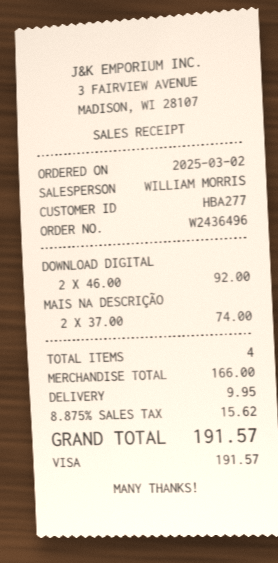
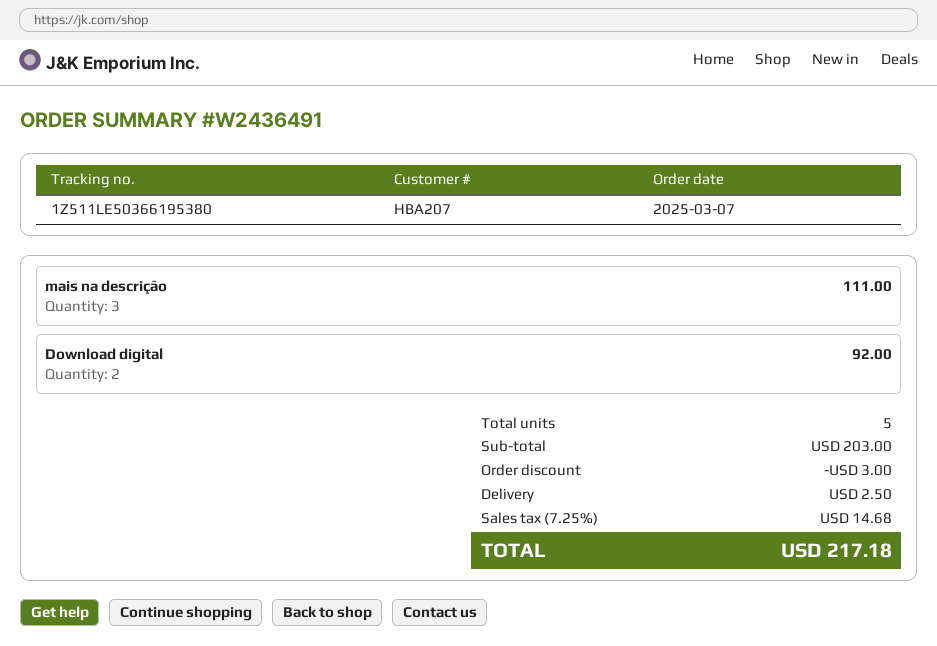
order number: W2436496 -> W2436491
order date: 2025-03-02 -> 2025-03-07
customer number: HBA277 -> HBA207
MAIS NA DESCRIÇÃO: 2 for 74.00 -> 3 for 111.00
total quantity: 4 -> 5
subtotal: 166.00 -> 203.00
discount: none -> 3.00
shipping: 9.95 -> 2.50
tax: 8.875% = 15.62 -> 7.25% = 14.68
total: 191.57 -> 217.18

